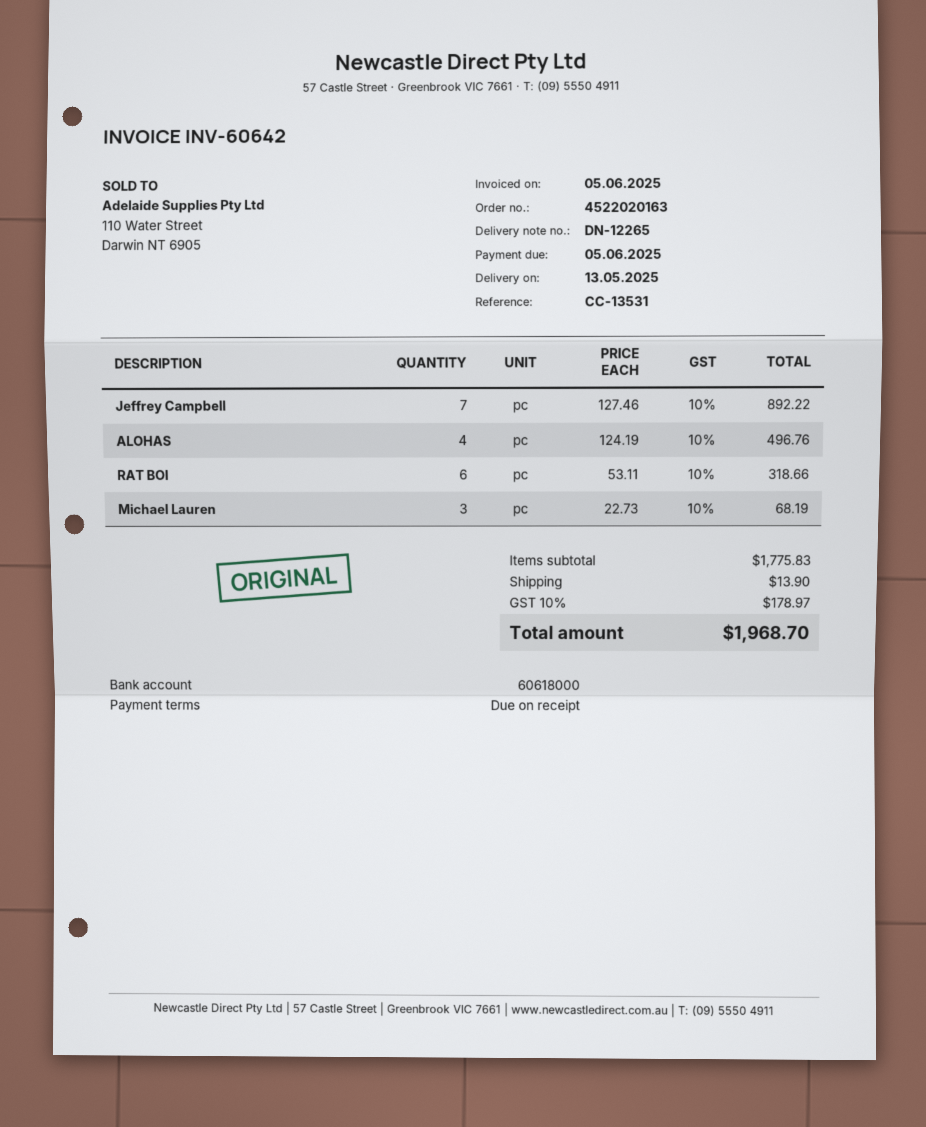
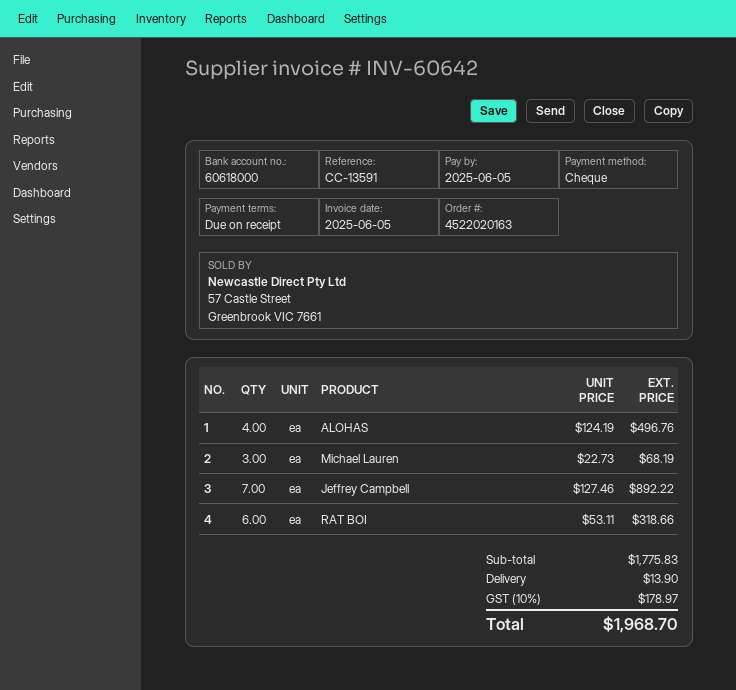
reference: CC-13531 -> CC-13591

